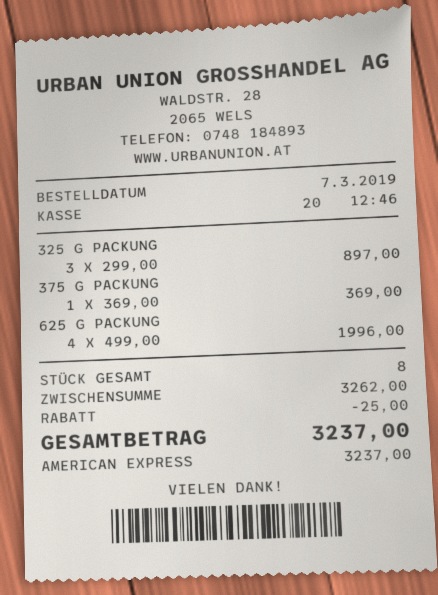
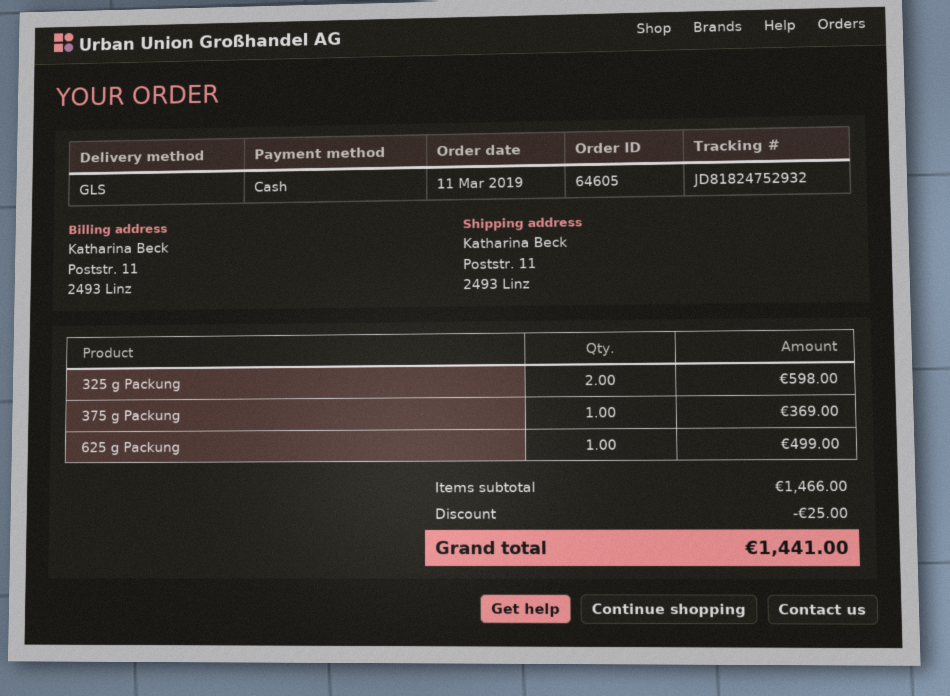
order date: 2019-03-07 -> 2019-03-11
payment method: American Express -> cash
325 G PACKUNG: 3 for 897.00 -> 2 for 598.00
625 G PACKUNG: 4 for 1996.00 -> 1 for 499.00
subtotal: 3262.00 -> 1466.00
total: 3237.00 -> 1441.00

